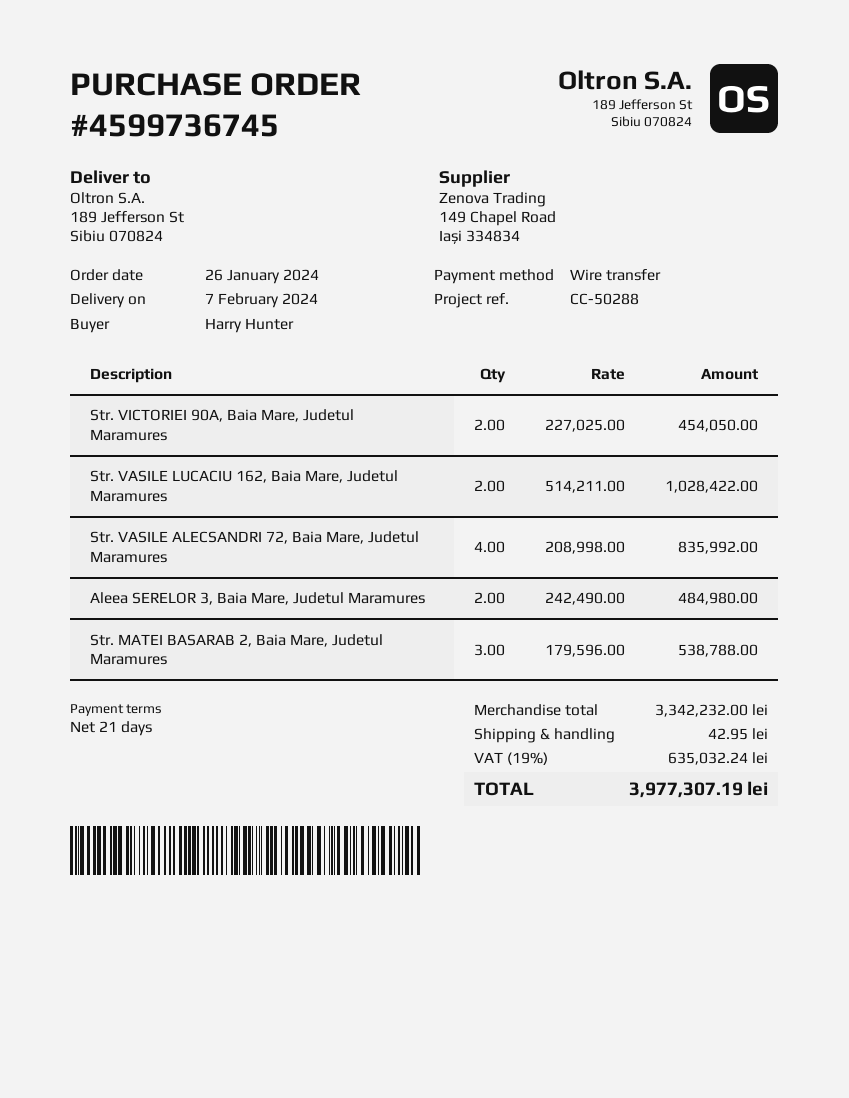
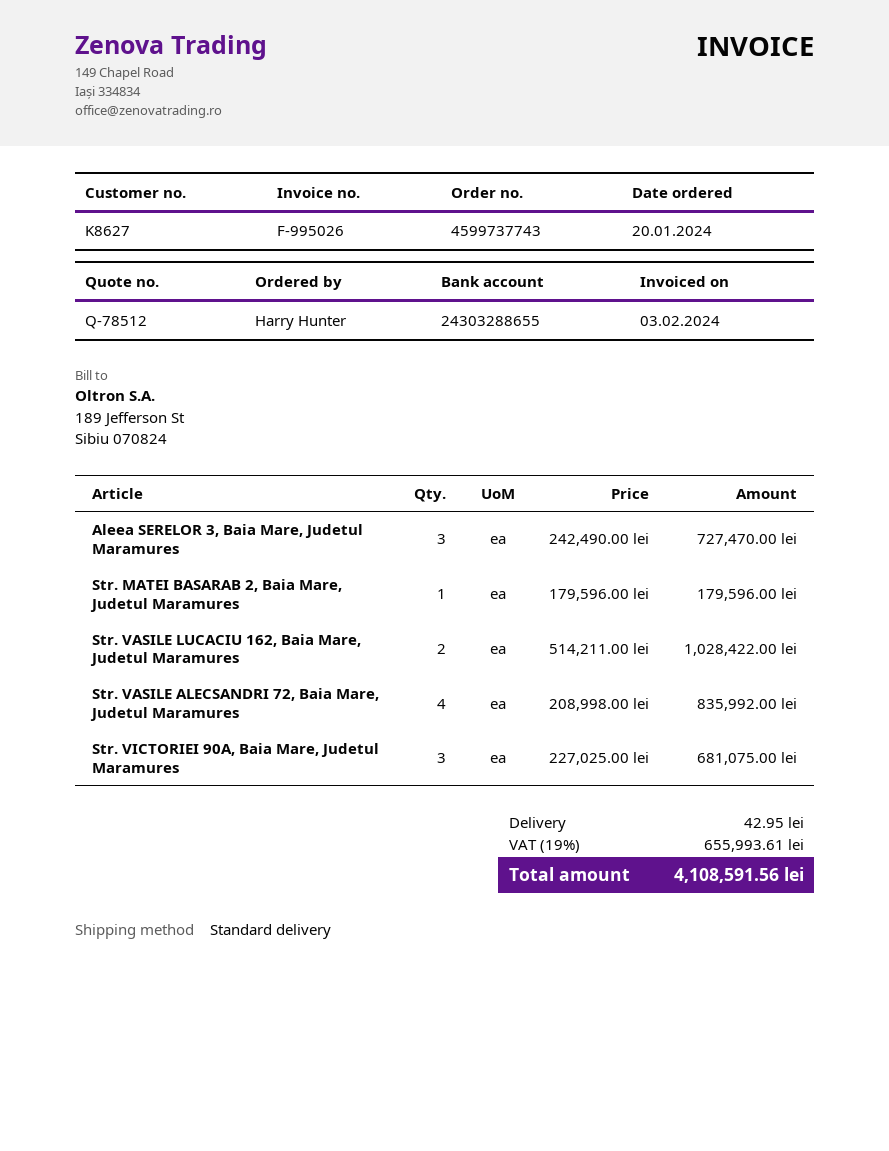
order number: 4599736745 -> 4599737743
order date: 2024-01-26 -> 2024-01-20
Str. VICTORIEI 90A, Baia Mare, Judetul Maramures: 2 x 227025.00 = 454050.00 -> 3 x 227025.00 = 681075.00
Aleea SERELOR 3, Baia Mare, Judetul Maramures: 2 x 242490.00 = 484980.00 -> 3 x 242490.00 = 727470.00
Str. MATEI BASARAB 2, Baia Mare, Judetul Maramures: 3 x 179596.00 = 538788.00 -> 1 x 179596.00 = 179596.00
tax: 19% = 635032.24 -> 19% = 655993.61
total: 3977307.19 -> 4108591.56

